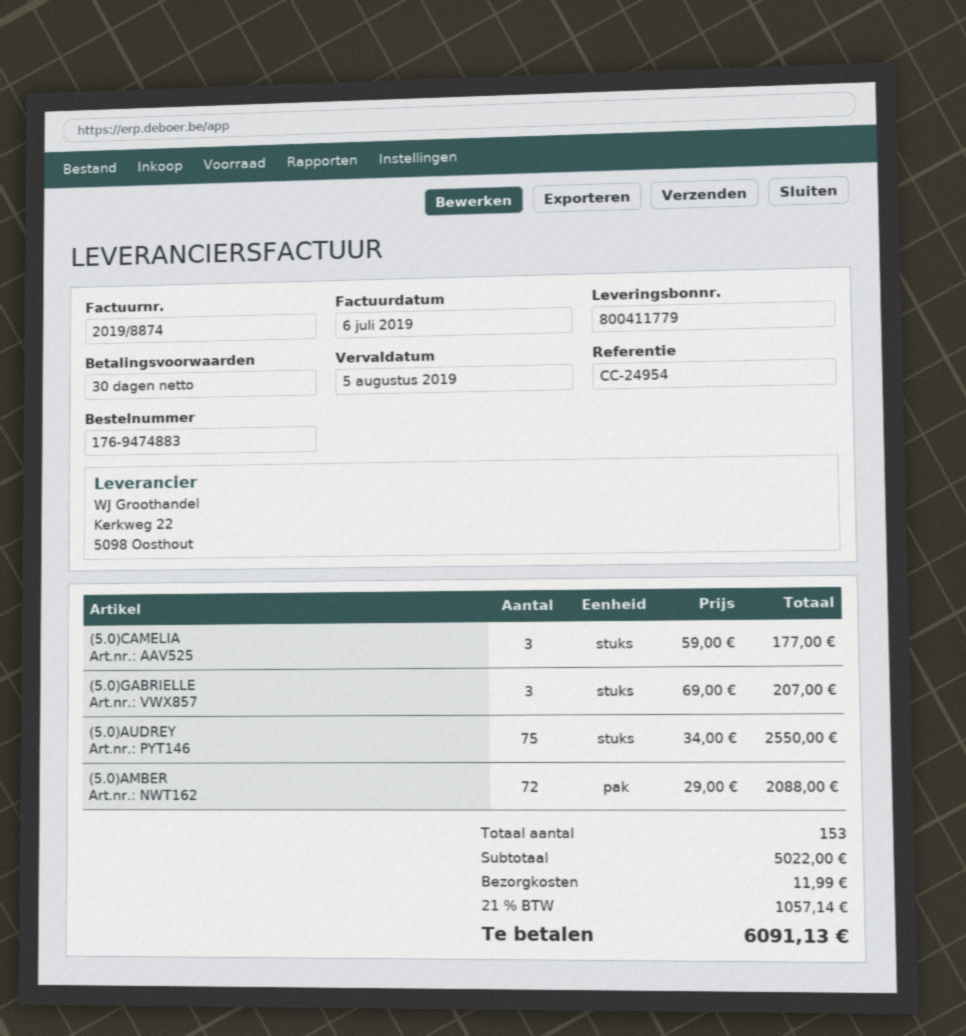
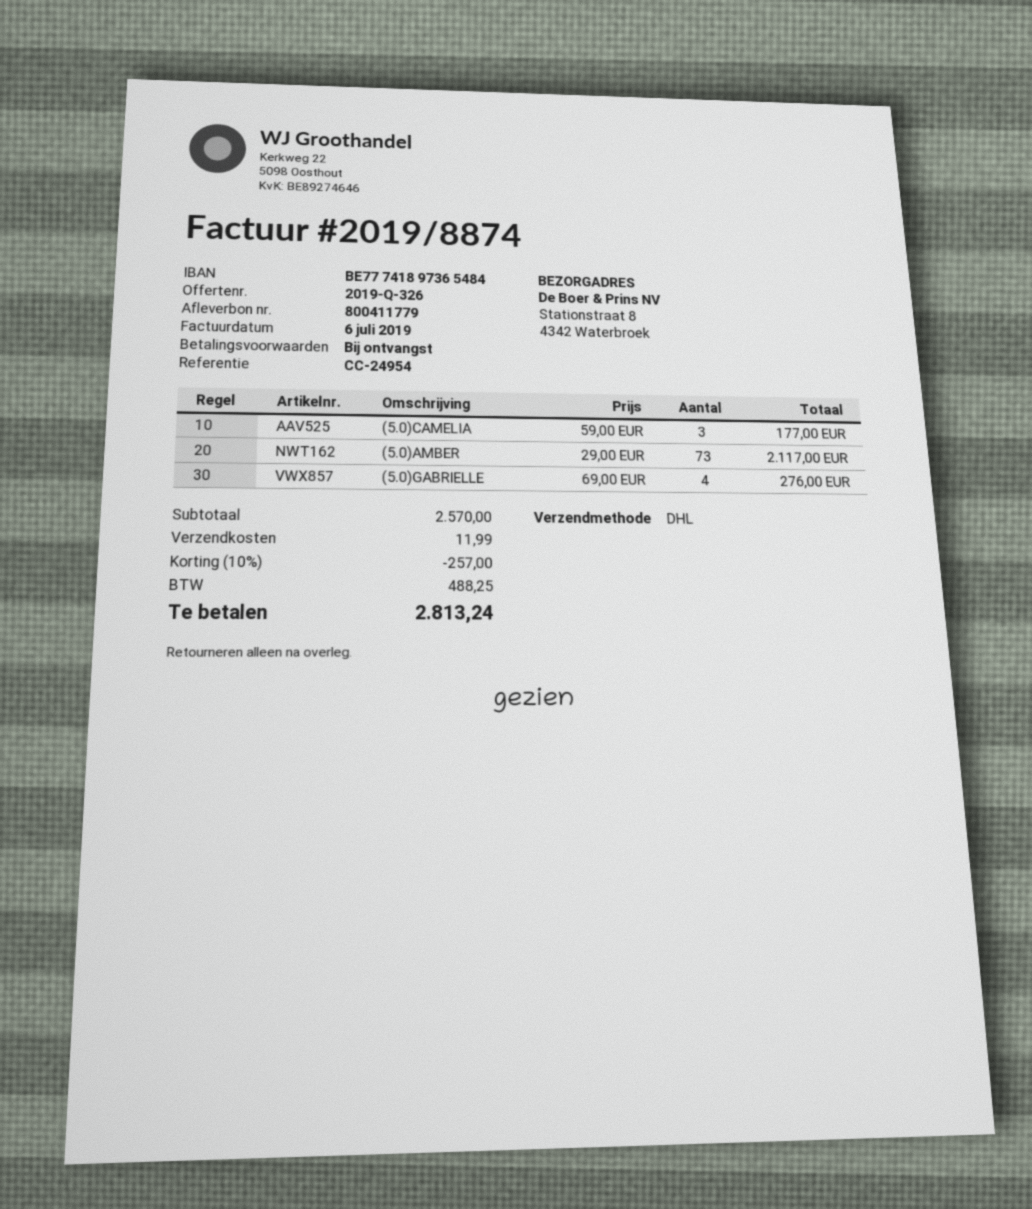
payment terms: 30 days -> on receipt
(5.0)GABRIELLE: 3 x 69.00 = 207.00 -> 4 x 69.00 = 276.00
(5.0)AUDREY: 75 x 34.00 = 2550.00 -> none
(5.0)AMBER: 72 x 29.00 = 2088.00 -> 73 x 29.00 = 2117.00
subtotal: 5022.00 -> 2570.00
discount: none -> 10% = 257.00
tax: 1057.14 -> 488.25
total: 6091.13 -> 2813.24

